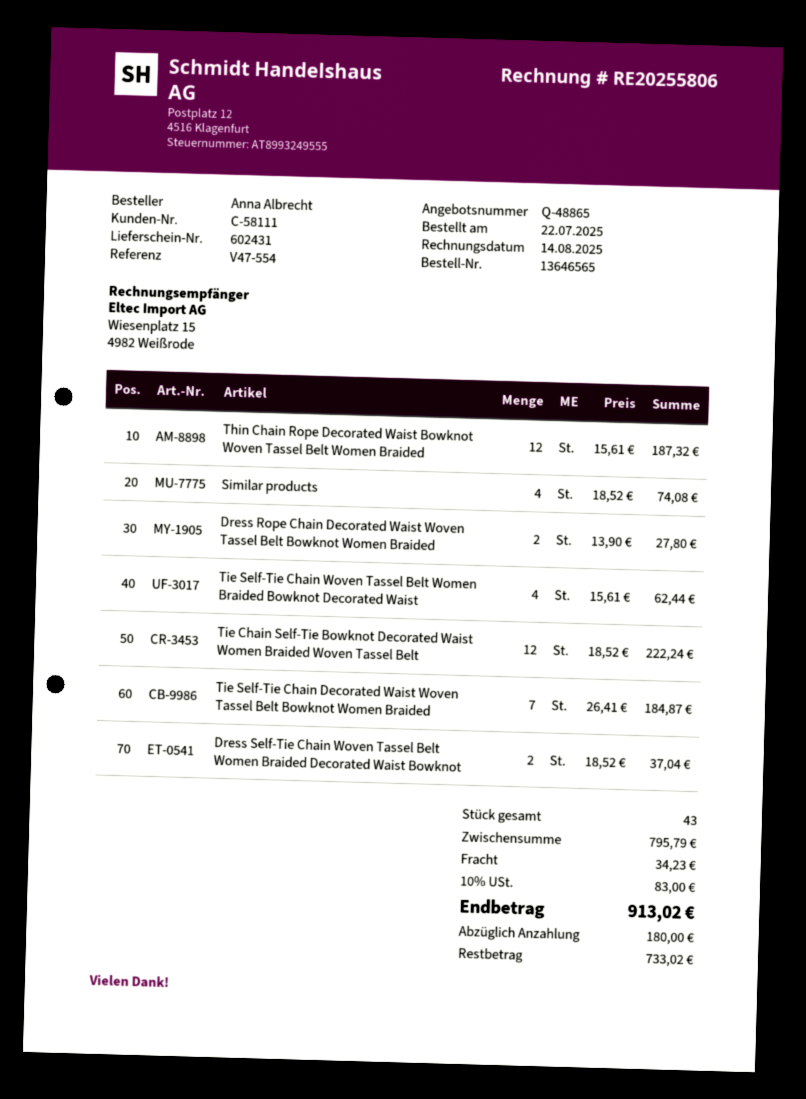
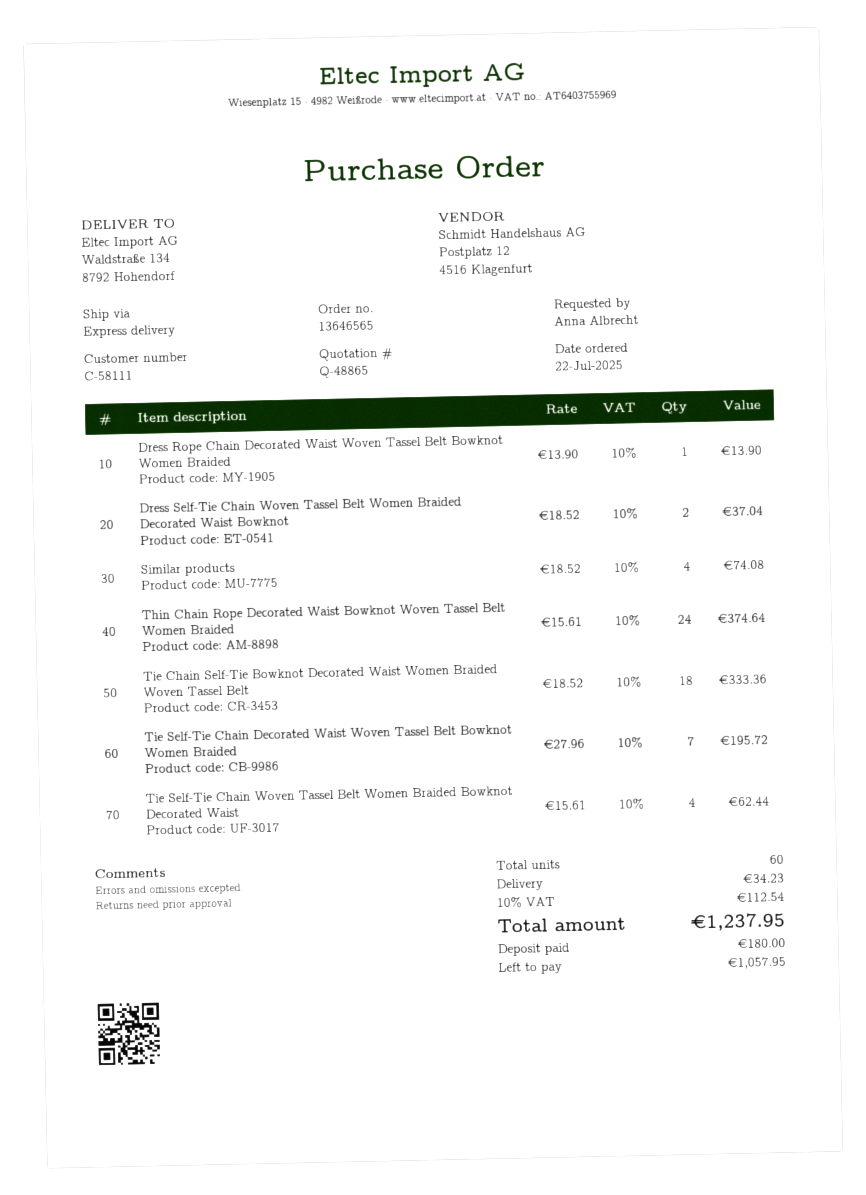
Thin Chain Rope Decorated Waist Bowknot Woven Tassel Belt Women Braided: 12 x 15.61 = 187.32 -> 24 x 15.61 = 374.64
Dress Rope Chain Decorated Waist Woven Tassel Belt Bowknot Women Braided: 2 x 13.90 = 27.80 -> 1 x 13.90 = 13.90
Tie Chain Self-Tie Bowknot Decorated Waist Women Braided Woven Tassel Belt: 12 x 18.52 = 222.24 -> 18 x 18.52 = 333.36
Tie Self-Tie Chain Decorated Waist Woven Tassel Belt Bowknot Women Braided: 7 x 26.41 = 184.87 -> 7 x 27.96 = 195.72
total quantity: 43 -> 60
tax: 10% = 83.00 -> 10% = 112.54
total: 913.02 -> 1237.95
balance: 733.02 -> 1057.95

